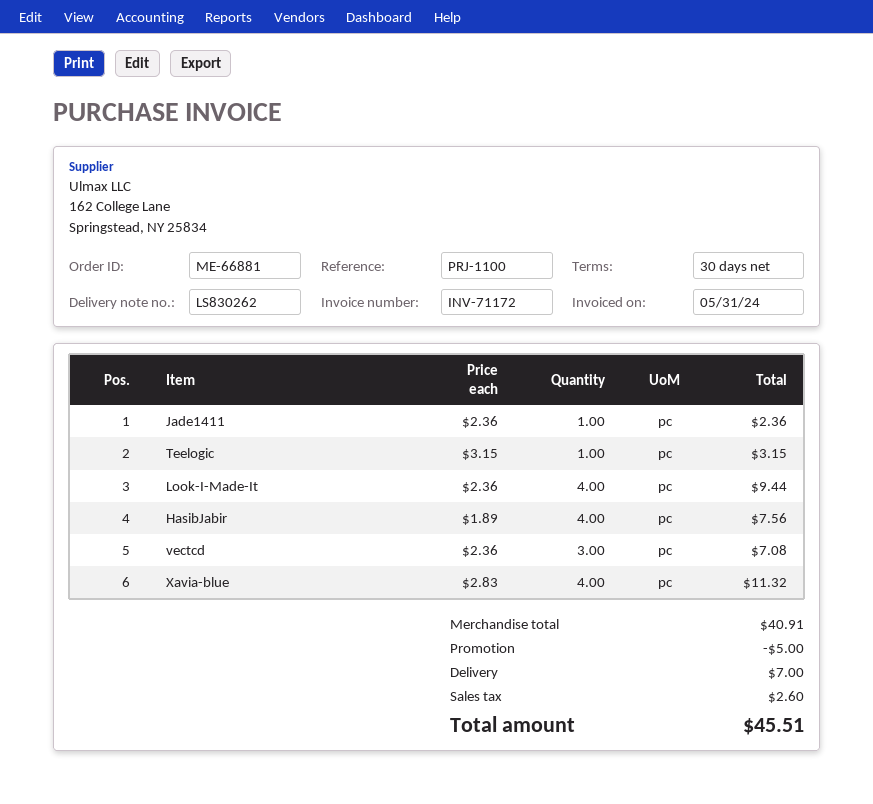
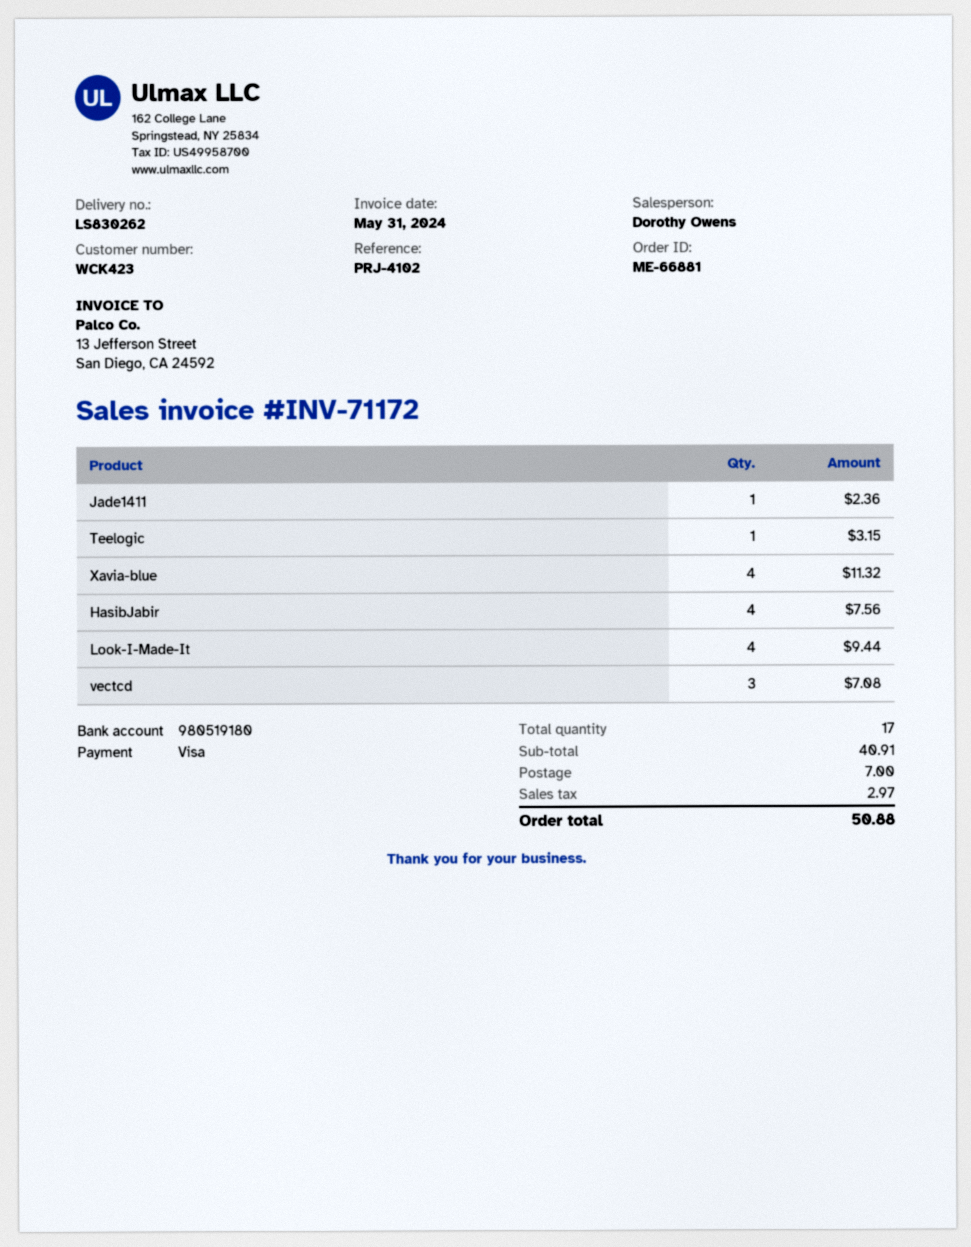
reference: PRJ-1100 -> PRJ-4102
discount: 5.00 -> none
tax: 2.60 -> 2.97
total: 45.51 -> 50.88

